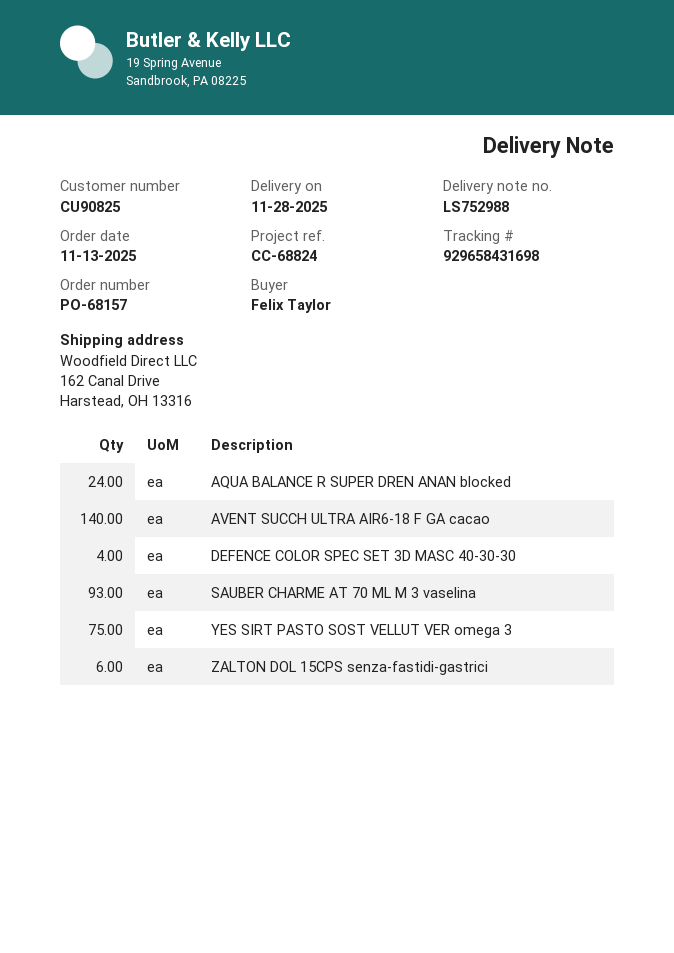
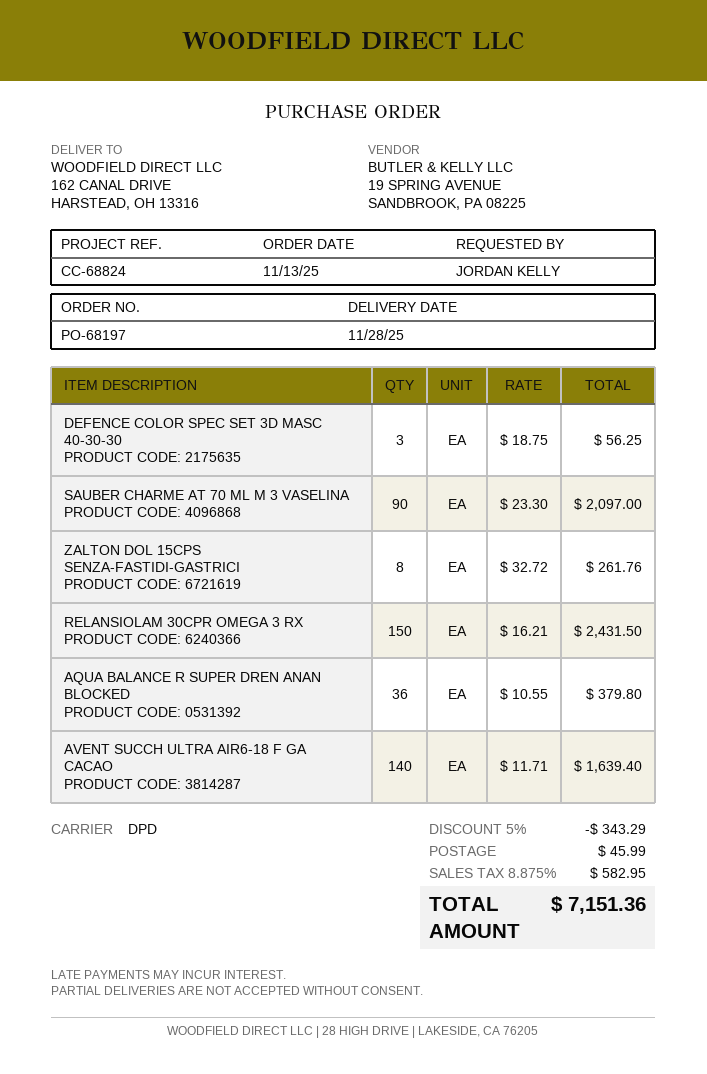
order number: PO-68157 -> PO-68197
ordered by: Felix Taylor -> JORDAN KELLY
AQUA BALANCE R SUPER DREN ANAN blocked: 24 -> 36
DEFENCE COLOR SPEC SET 3D MASC 40-30-30: 4 -> 3
SAUBER CHARME AT 70 ML M 3 vaselina: 93 -> 90
YES SIRT PASTO SOST VELLUT VER omega 3: 75 -> none
ZALTON DOL 15CPS senza-fastidi-gastrici: 6 -> 8
RELANSIOLAM 30CPR OMEGA 3 RX: none -> 150

